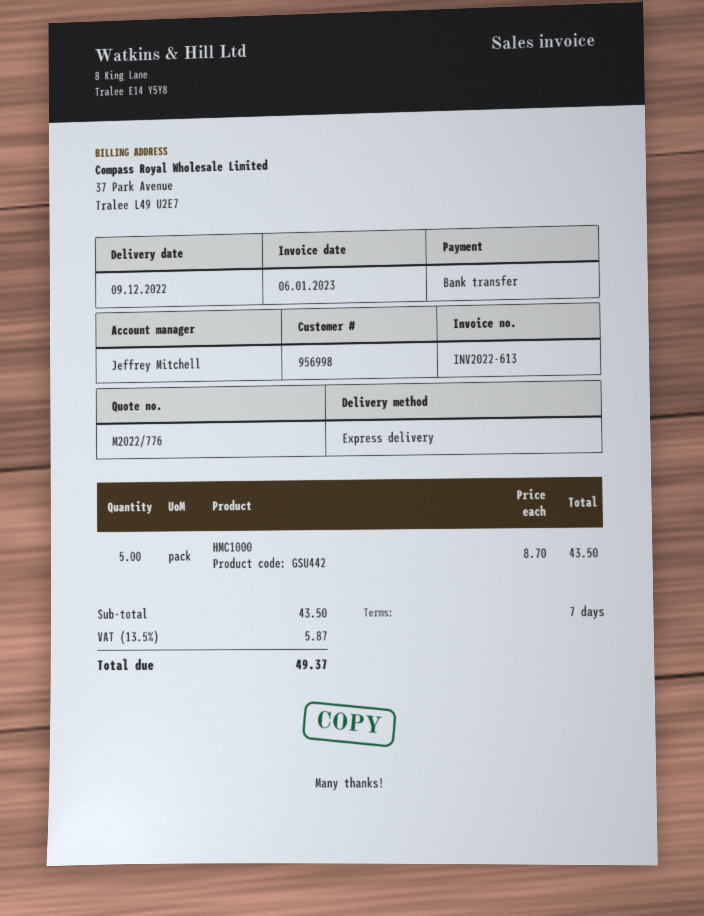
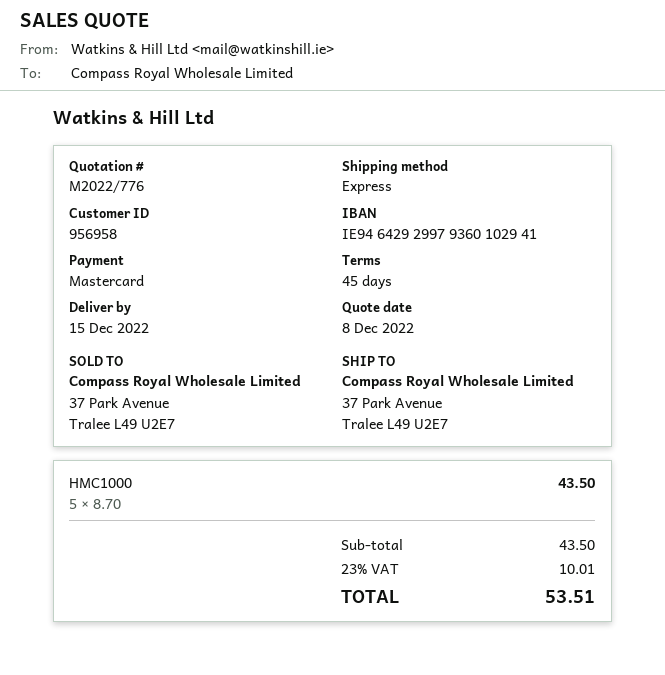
delivery date: 2022-12-09 -> 2022-12-15
payment terms: 7 days -> 45 days
customer number: 956998 -> 956958
payment method: bank transfer -> Mastercard
tax: 13.5% = 5.87 -> 23% = 10.01
total: 49.37 -> 53.51

